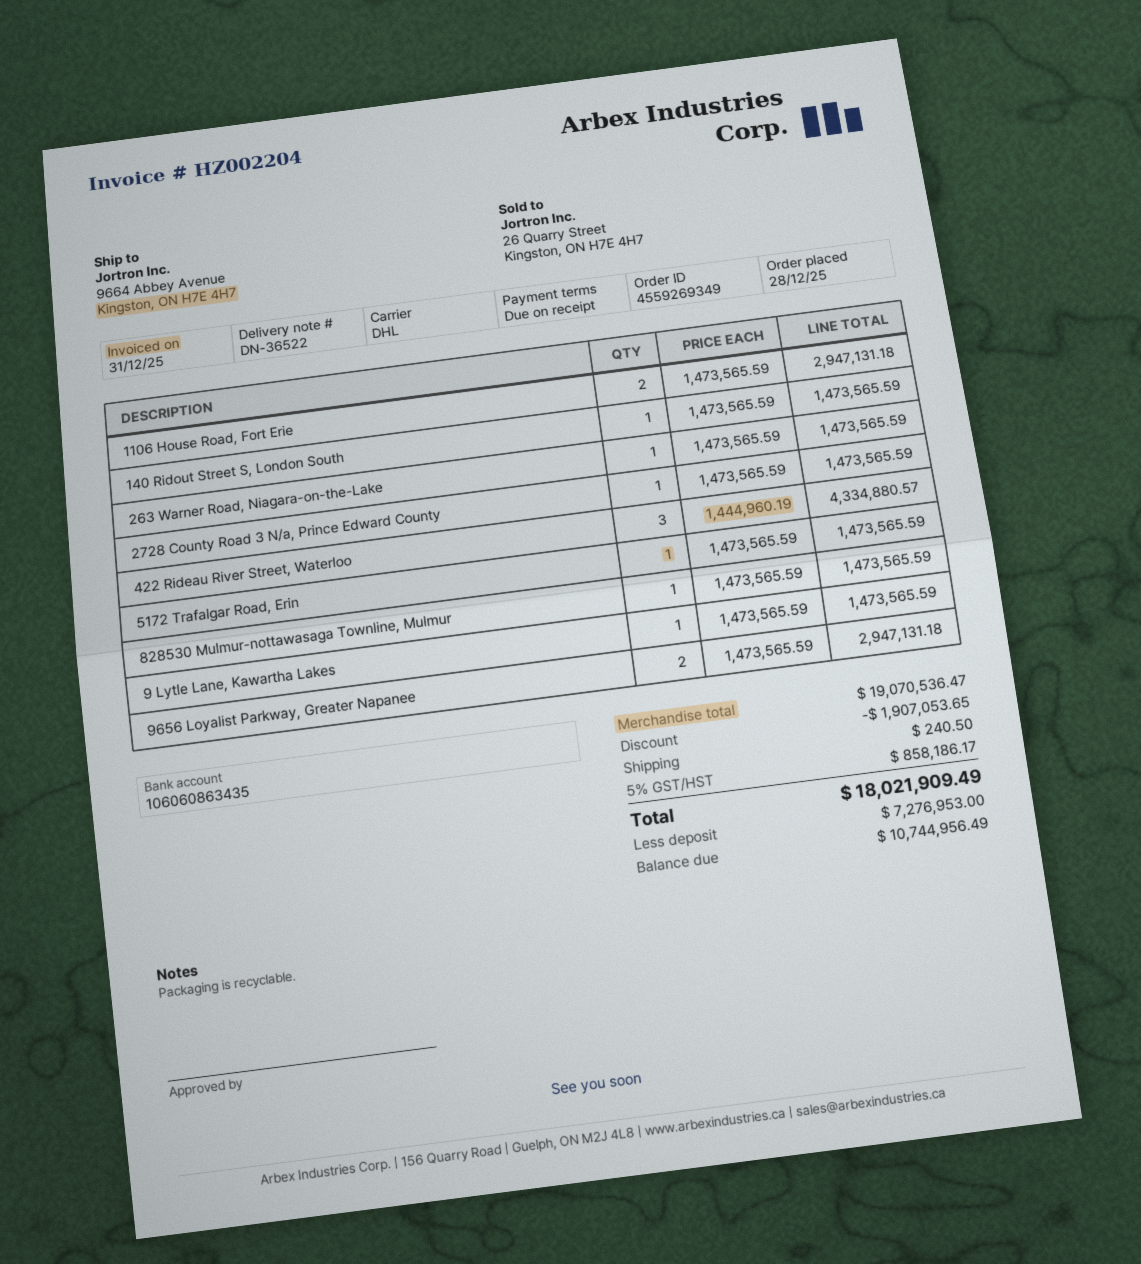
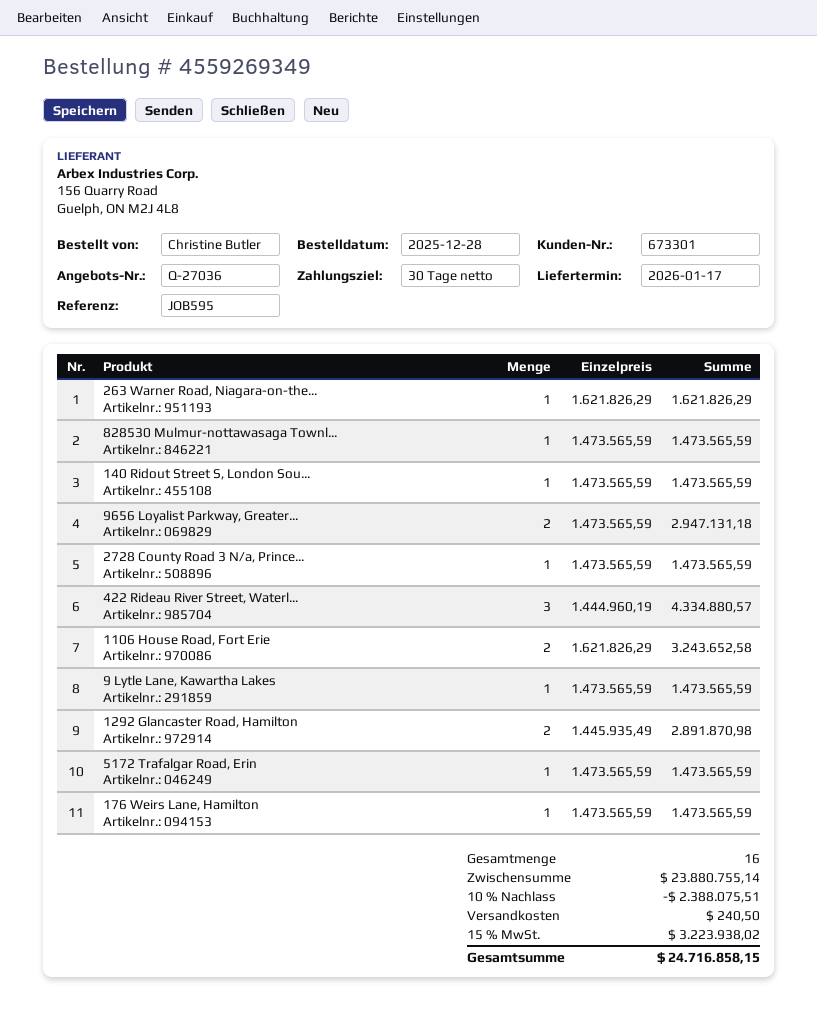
payment terms: on receipt -> 30 days
1106 House Road, Fort Erie: 2 x 1473565.59 = 2947131.18 -> 2 x 1621826.29 = 3243652.58
263 Warner Road, Niagara-on-the-Lake: 1 x 1473565.59 = 1473565.59 -> 1 x 1621826.29 = 1621826.29
1292 Glancaster Road, Hamilton: none -> 2 x 1445935.49 = 2891870.98
176 Weirs Lane, Hamilton: none -> 1 x 1473565.59 = 1473565.59
subtotal: 19070536.47 -> 23880755.14
discount: 1907053.65 -> 2388075.51
tax: 5% = 858186.17 -> 15% = 3223938.02
total: 18021909.49 -> 24716858.15

